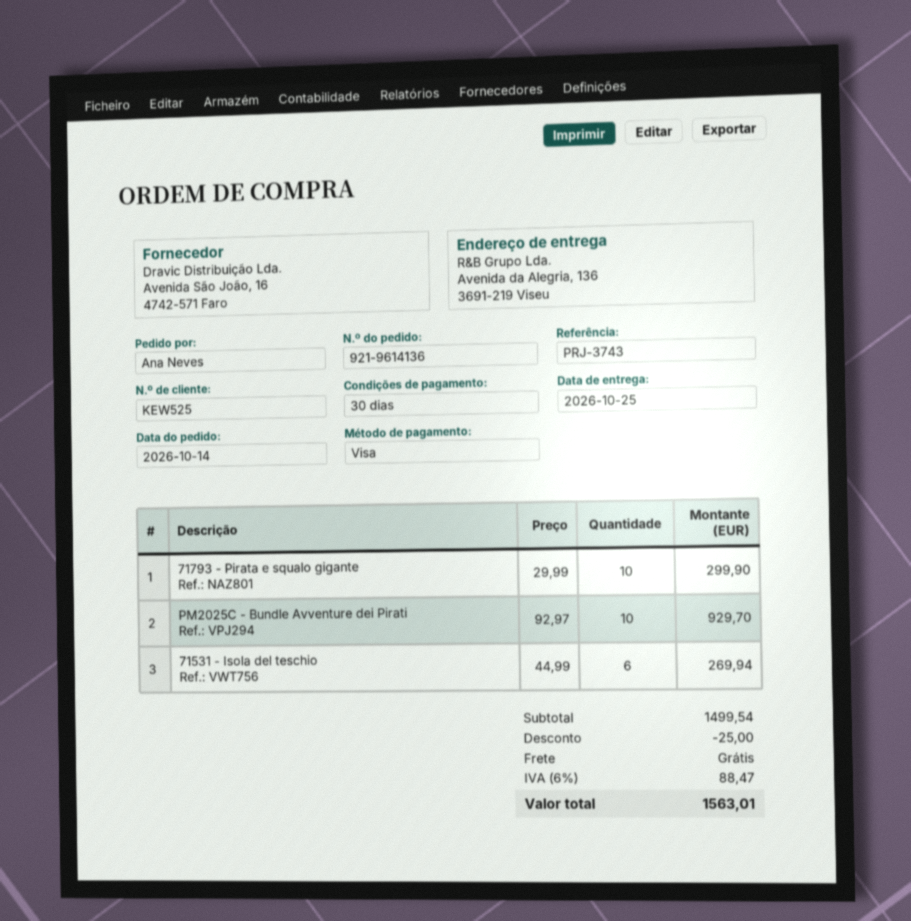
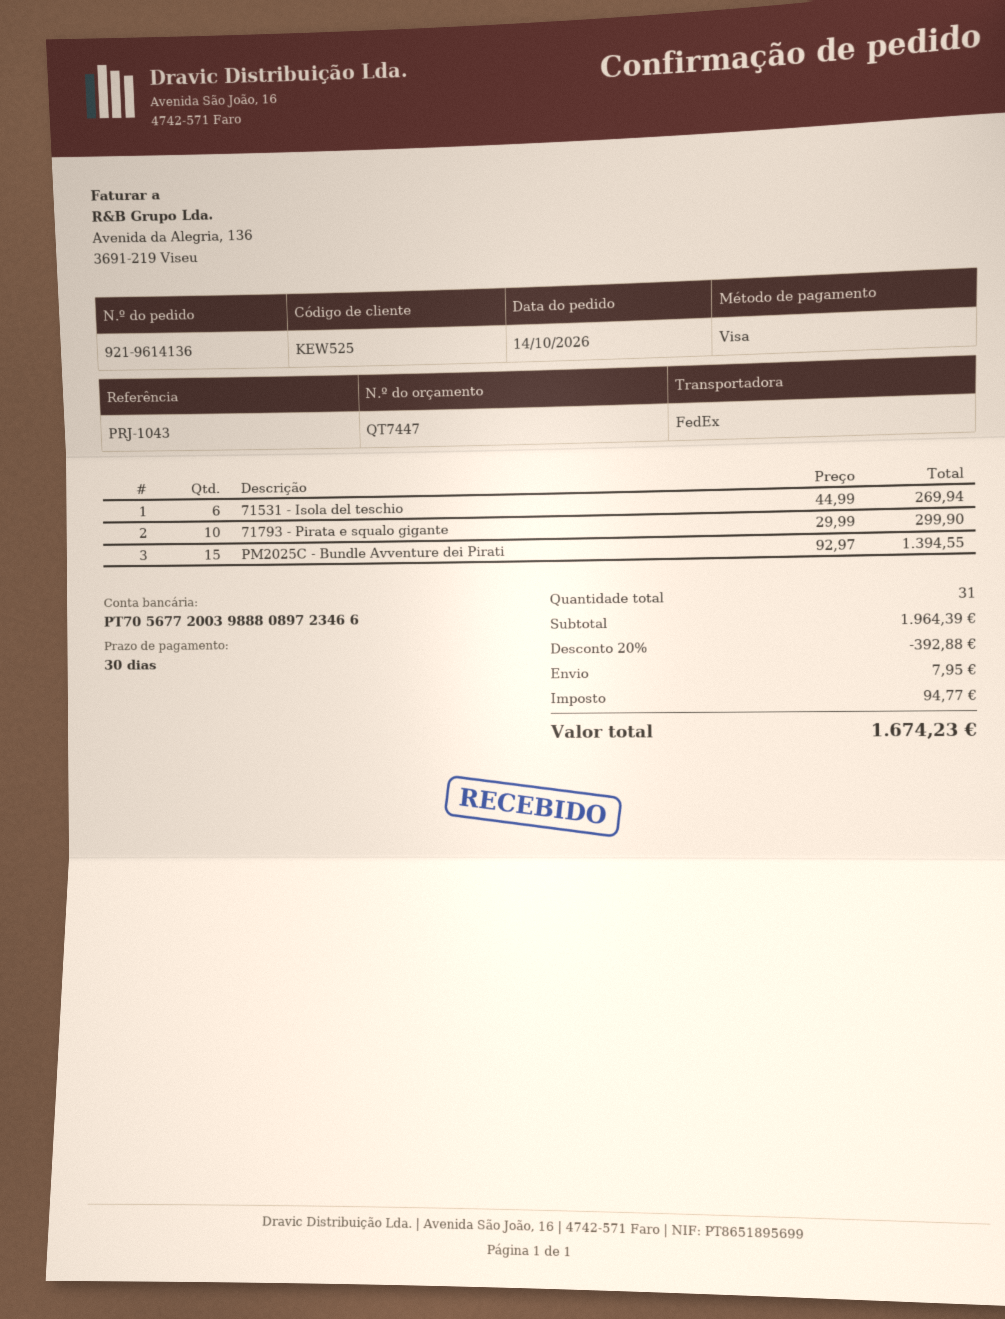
reference: PRJ-3743 -> PRJ-1043
PM2025C - Bundle Avventure dei Pirati: 10 x 92.97 = 929.70 -> 15 x 92.97 = 1394.55
subtotal: 1499.54 -> 1964.39
discount: 25.00 -> 392.88
shipping: 0.00 -> 7.95
tax: 88.47 -> 94.77
total: 1563.01 -> 1674.23

